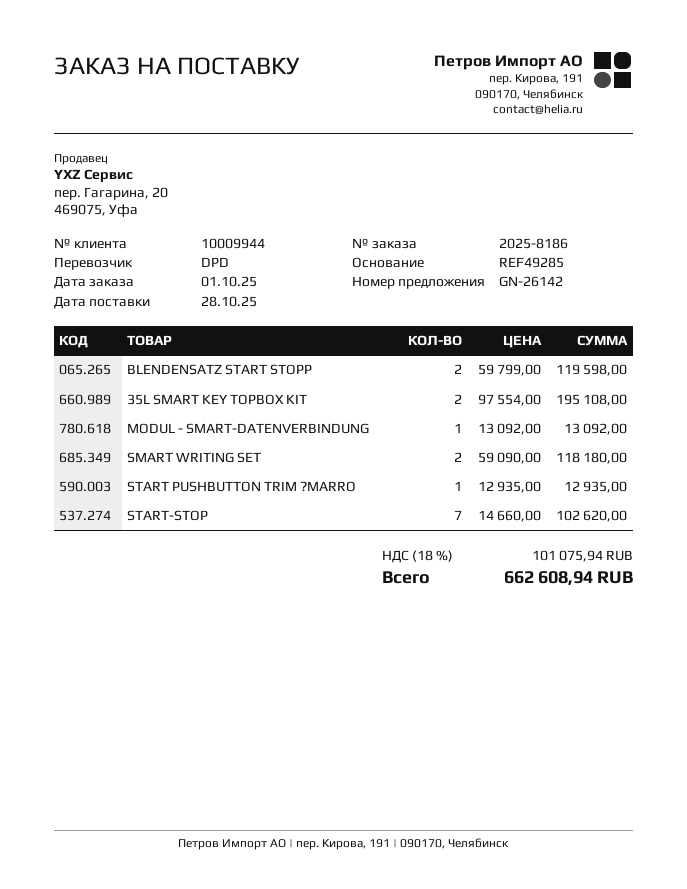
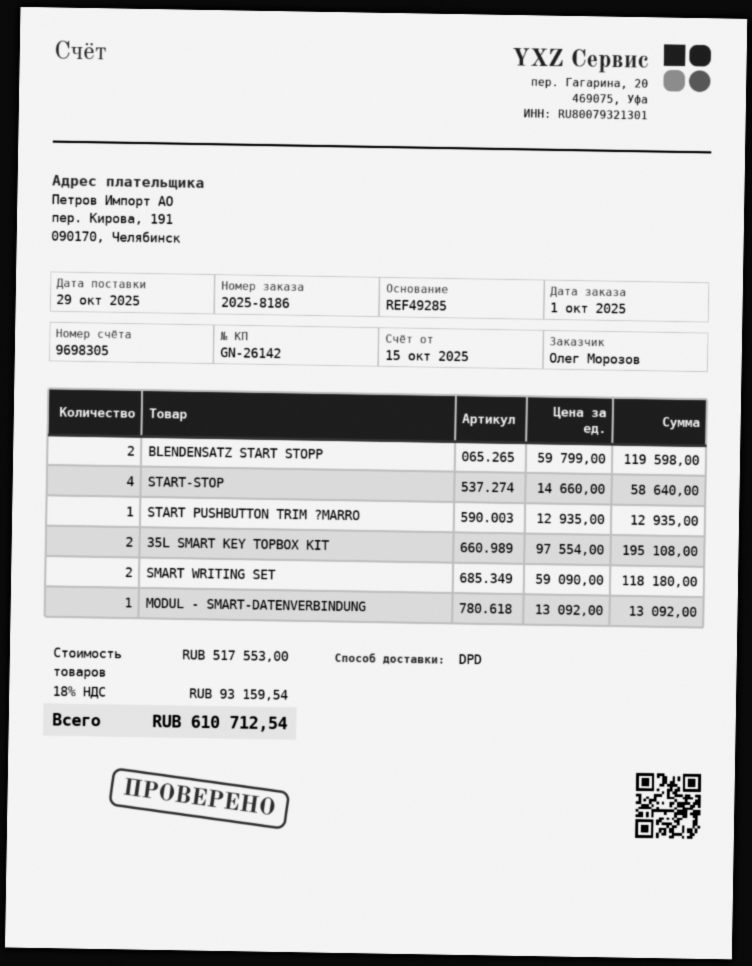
delivery date: 2025-10-28 -> 2025-10-29
START-STOP: 7 x 14660.00 = 102620.00 -> 4 x 14660.00 = 58640.00
tax: 18% = 101075.94 -> 18% = 93159.54
total: 662608.94 -> 610712.54

